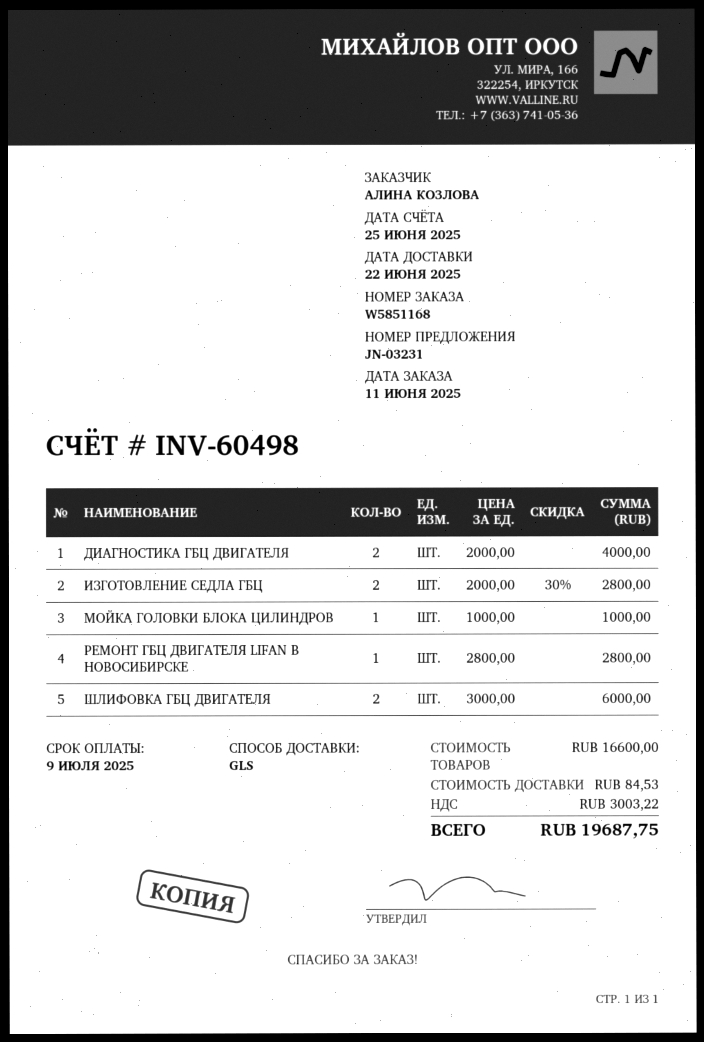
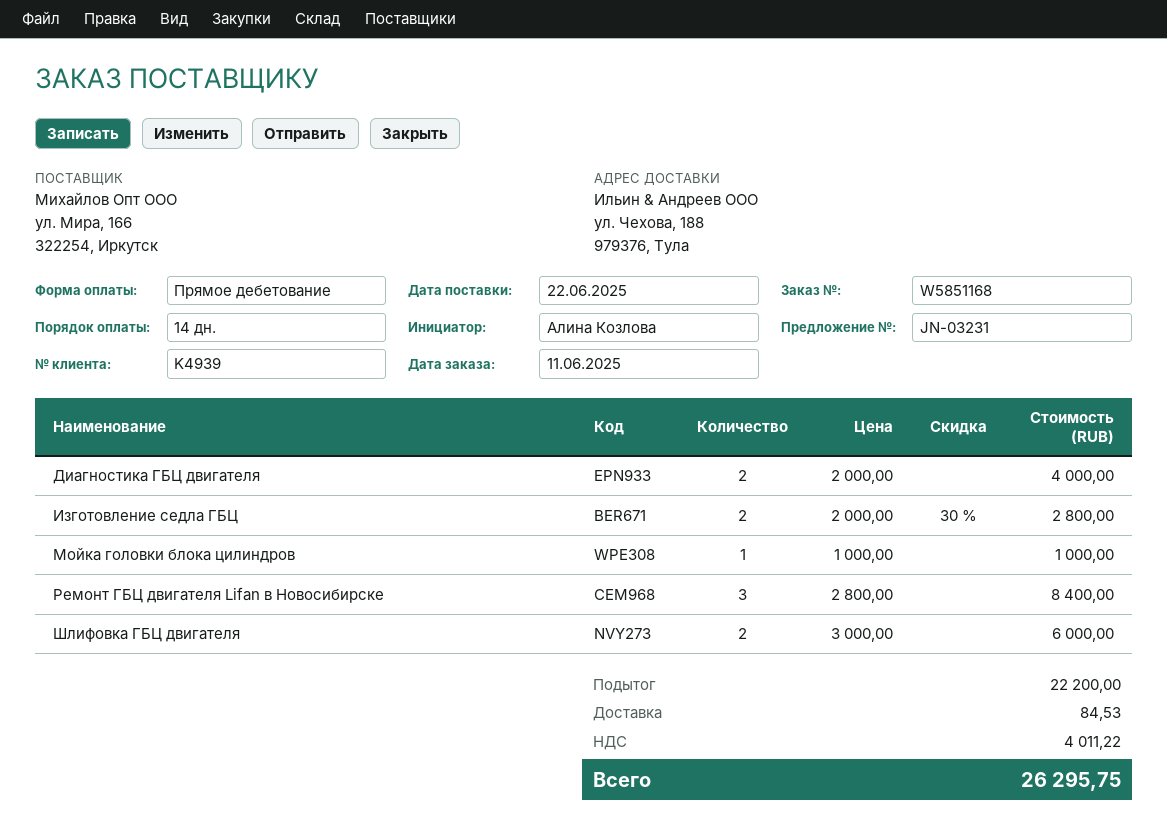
РЕМОНТ ГБЦ ДВИГАТЕЛЯ LIFAN В НОВОСИБИРСКЕ: 1 x 2800.00 = 2800.00 -> 3 x 2800.00 = 8400.00
subtotal: 16600.00 -> 22200.00
tax: 3003.22 -> 4011.22
total: 19687.75 -> 26295.75

